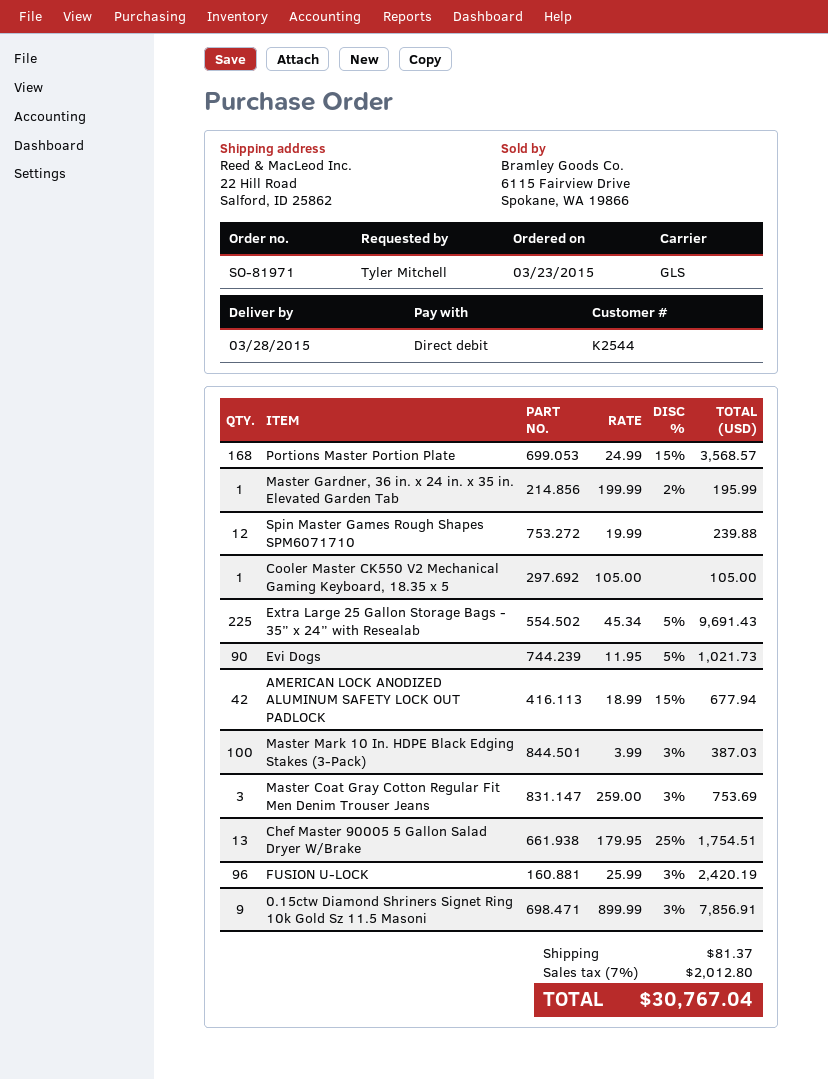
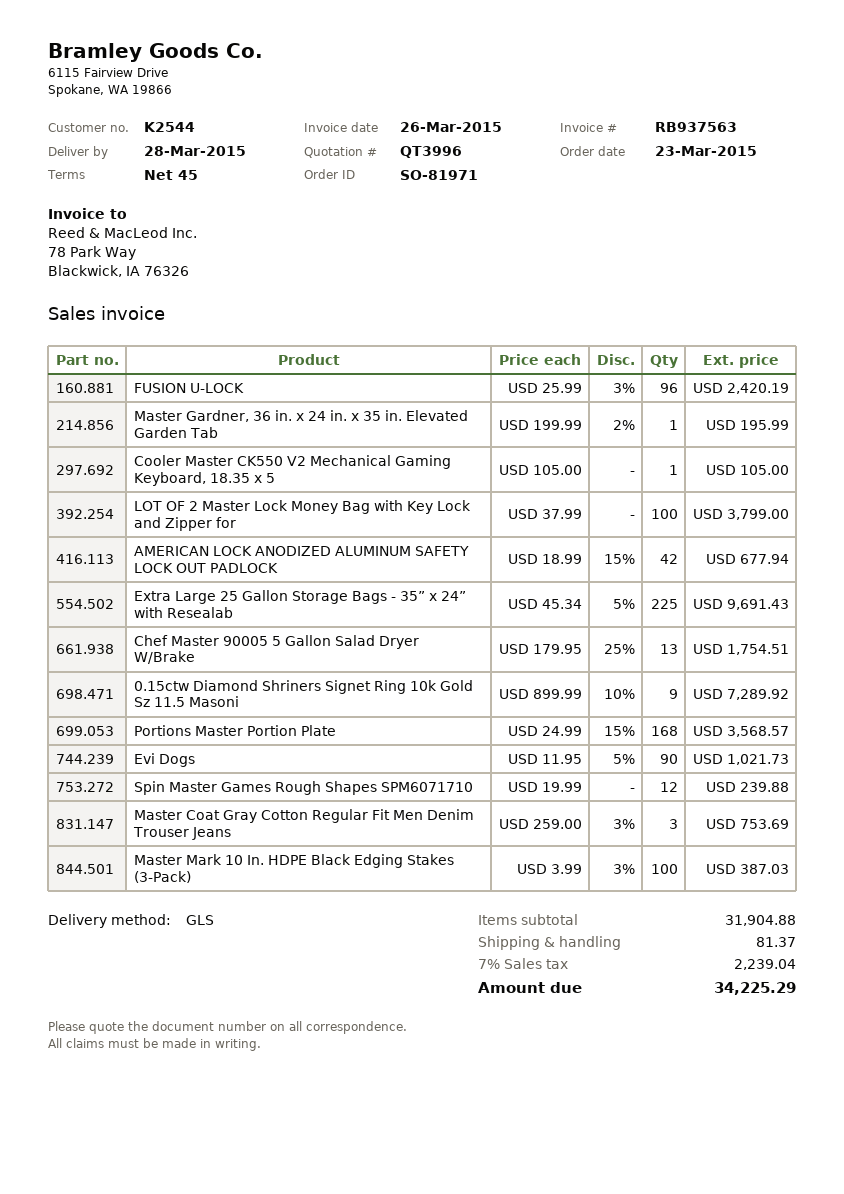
0.15ctw Diamond Shriners Signet Ring 10k Gold Sz 11.5 Masoni: 9 x 899.99 - 3% = 7856.91 -> 9 x 899.99 - 10% = 7289.92
LOT OF 2 Master Lock Money Bag with Key Lock and Zipper for: none -> 100 x 37.99 = 3799.00
tax: 7% = 2012.80 -> 7% = 2239.04
total: 30767.04 -> 34225.29

